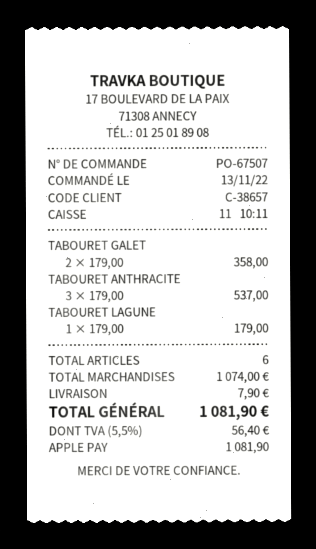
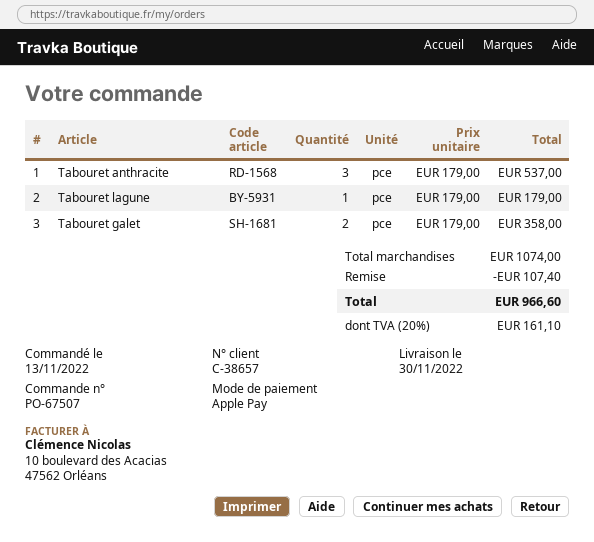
discount: none -> 107.40
shipping: 7.90 -> none
tax: 5.5% = 56.40 -> 20% = 161.10
total: 1081.90 -> 966.60

